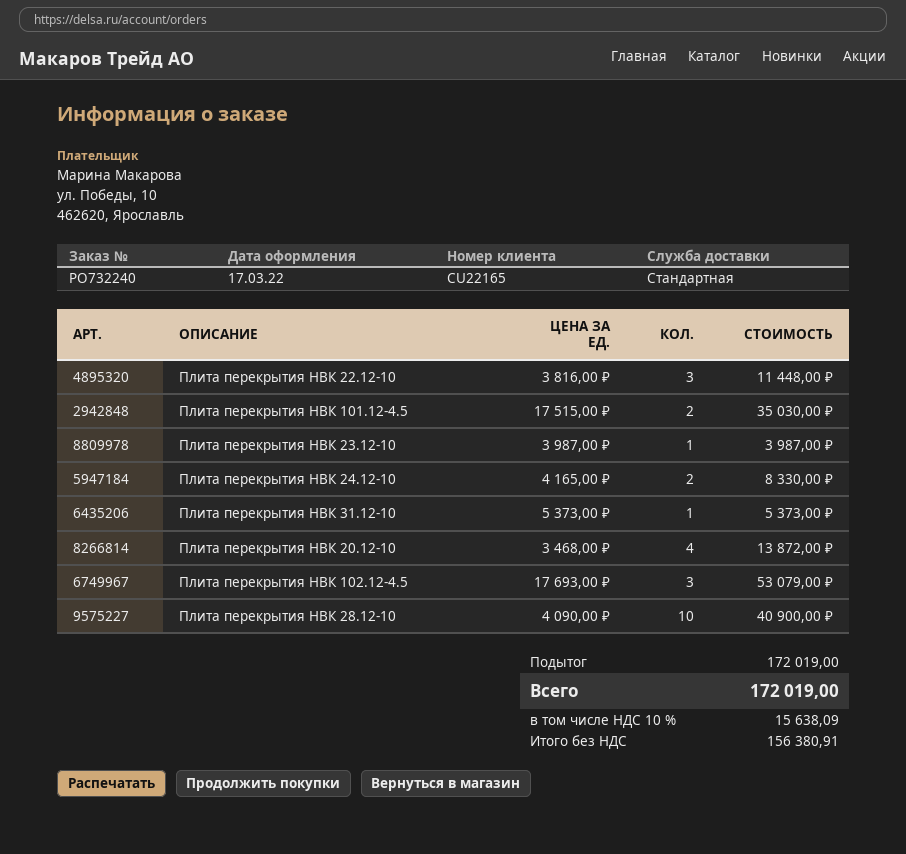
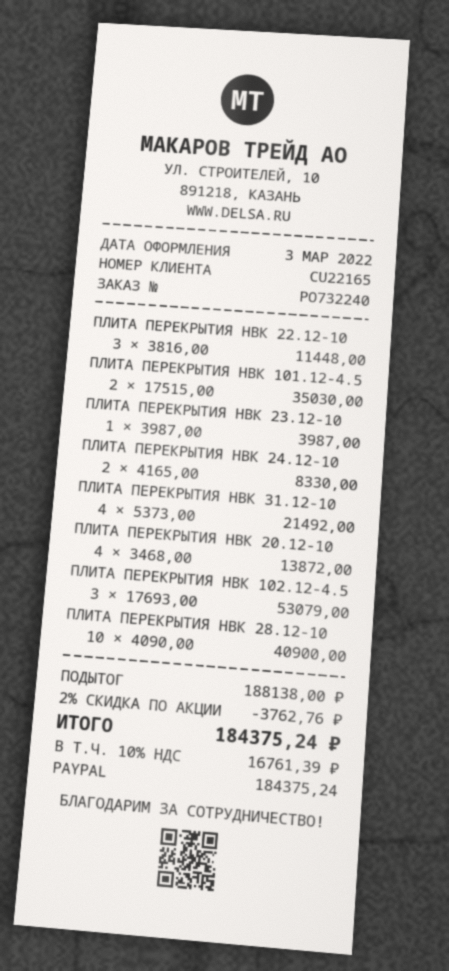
order date: 2022-03-17 -> 2022-03-03
Плита перекрытия НВК 31.12-10: 1 x 5373.00 = 5373.00 -> 4 x 5373.00 = 21492.00
subtotal: 172019.00 -> 188138.00
discount: none -> 2% = 3762.76
tax: 10% = 15638.09 -> 10% = 16761.39
total: 172019.00 -> 184375.24

